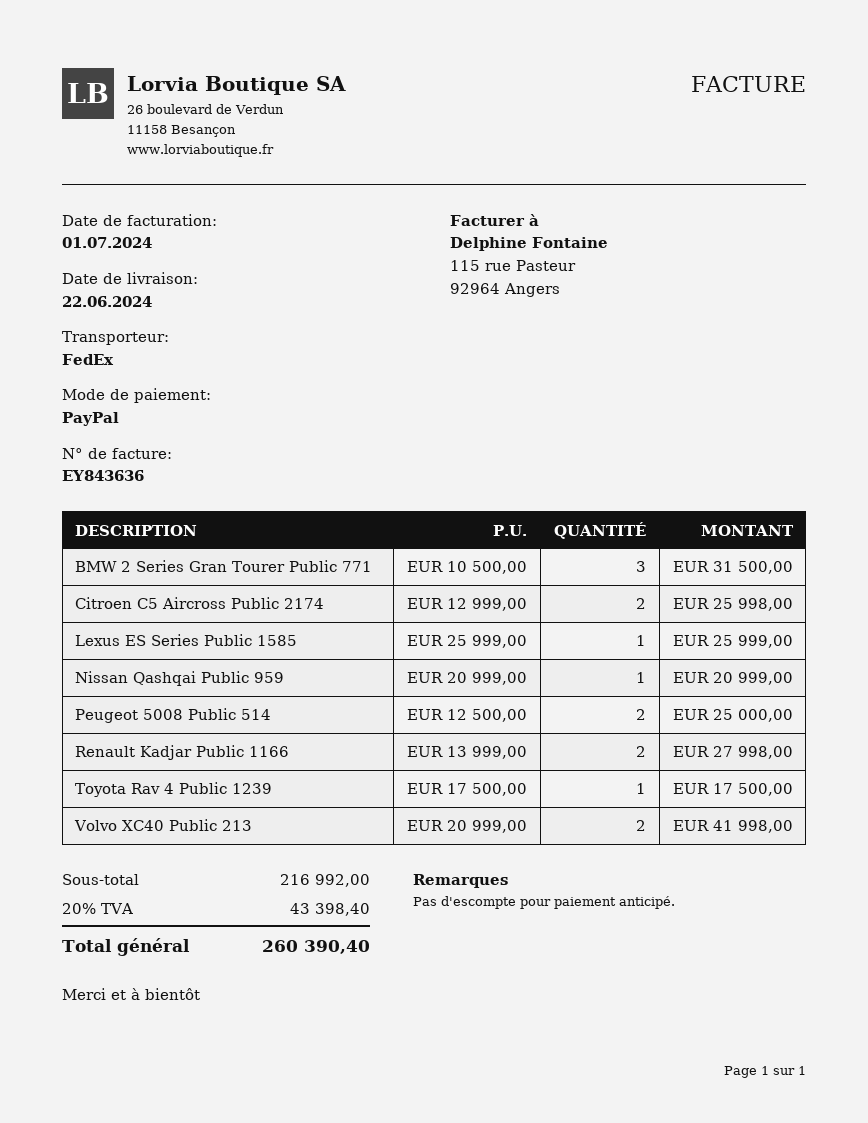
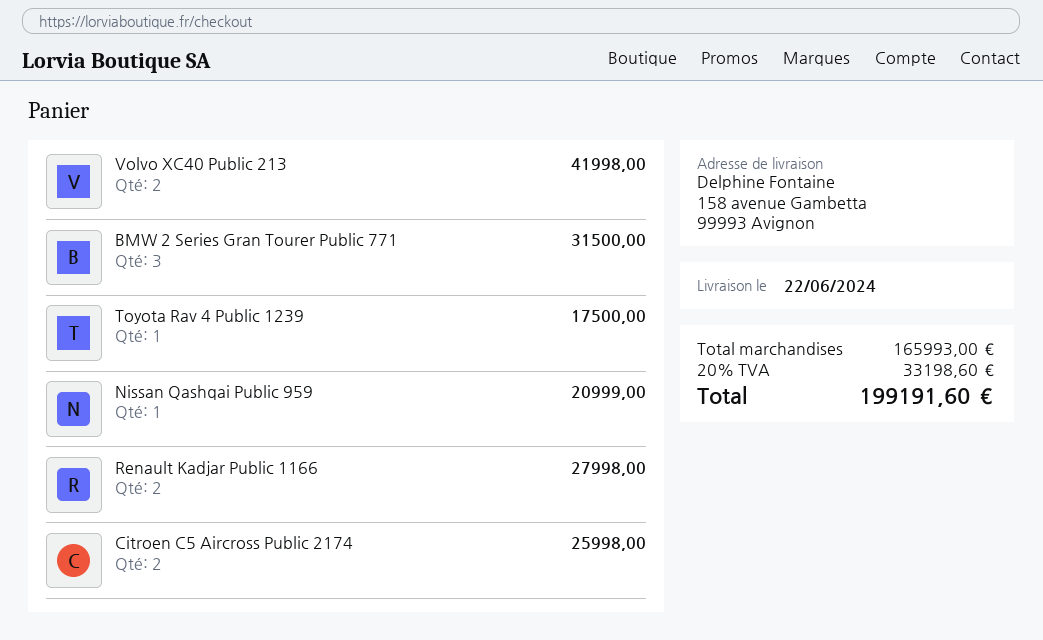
Lexus ES Series Public 1585: 1 for 25999.00 -> none
Peugeot 5008 Public 514: 2 for 25000.00 -> none
subtotal: 216992.00 -> 165993.00
tax: 20% = 43398.40 -> 20% = 33198.60
total: 260390.40 -> 199191.60

